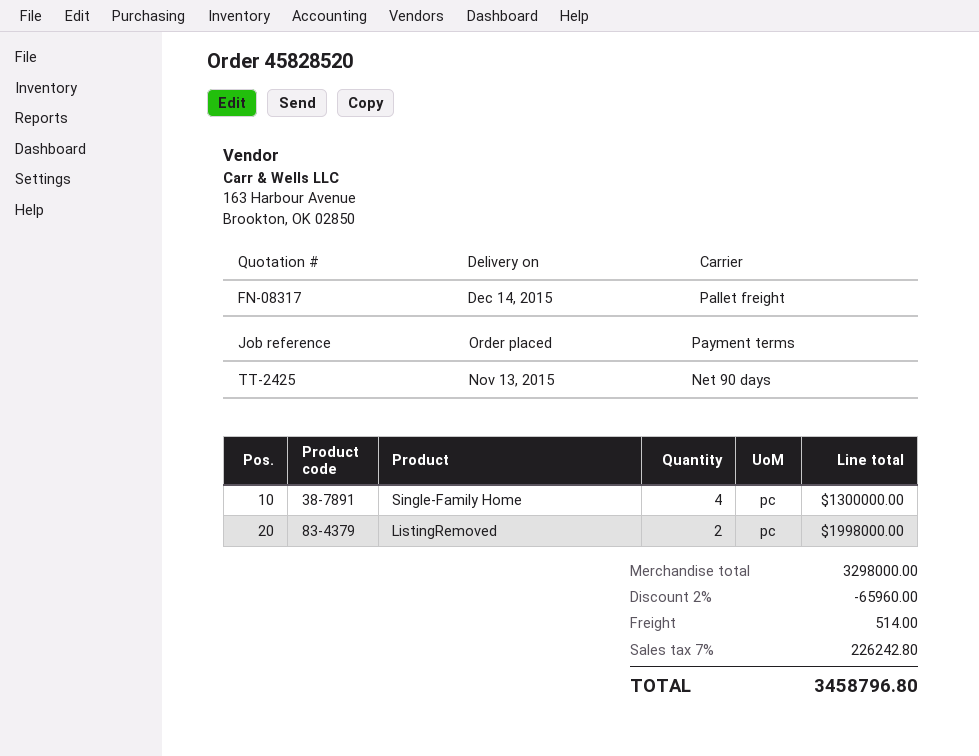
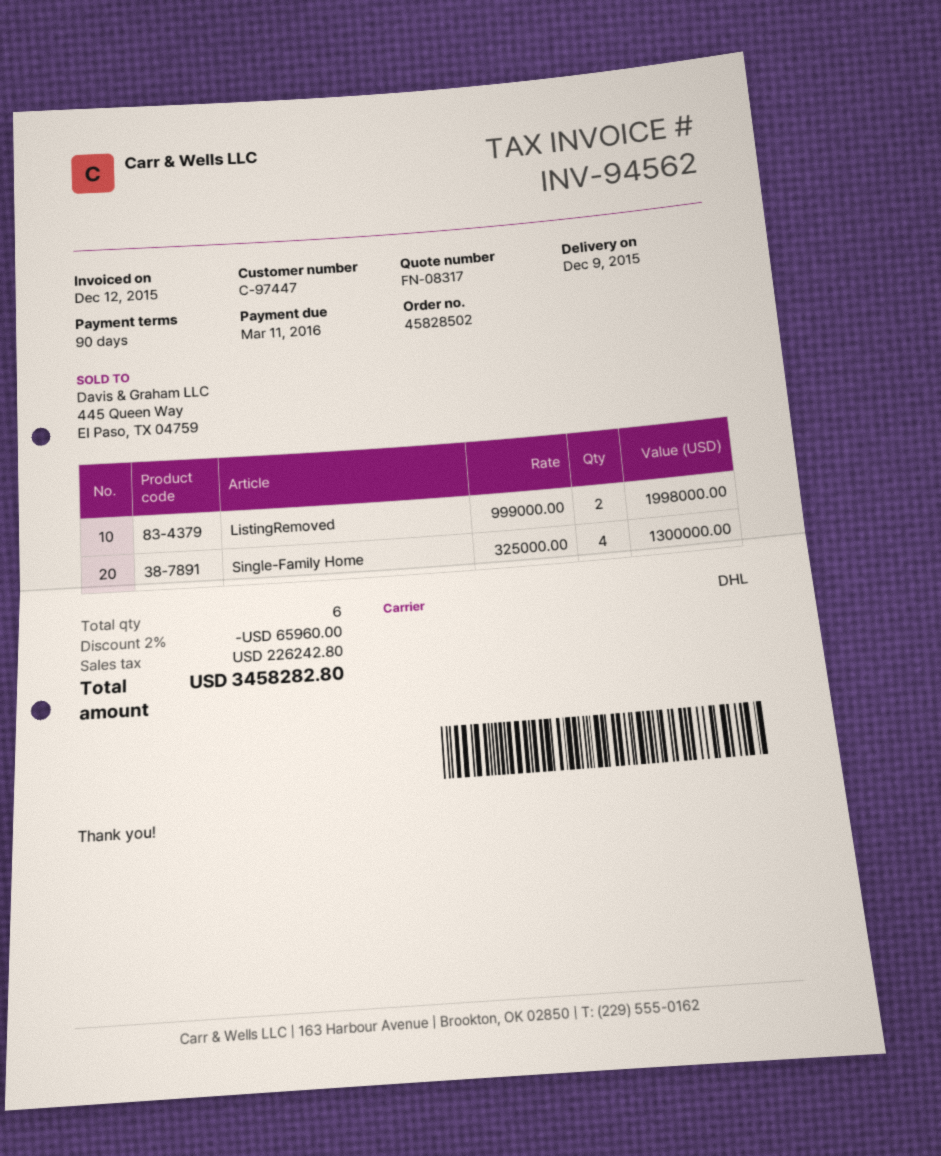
order number: 45828520 -> 45828502
delivery date: 2015-12-14 -> 2015-12-09
shipping method: pallet freight -> DHL
shipping: 514.00 -> none
total: 3458796.80 -> 3458282.80

